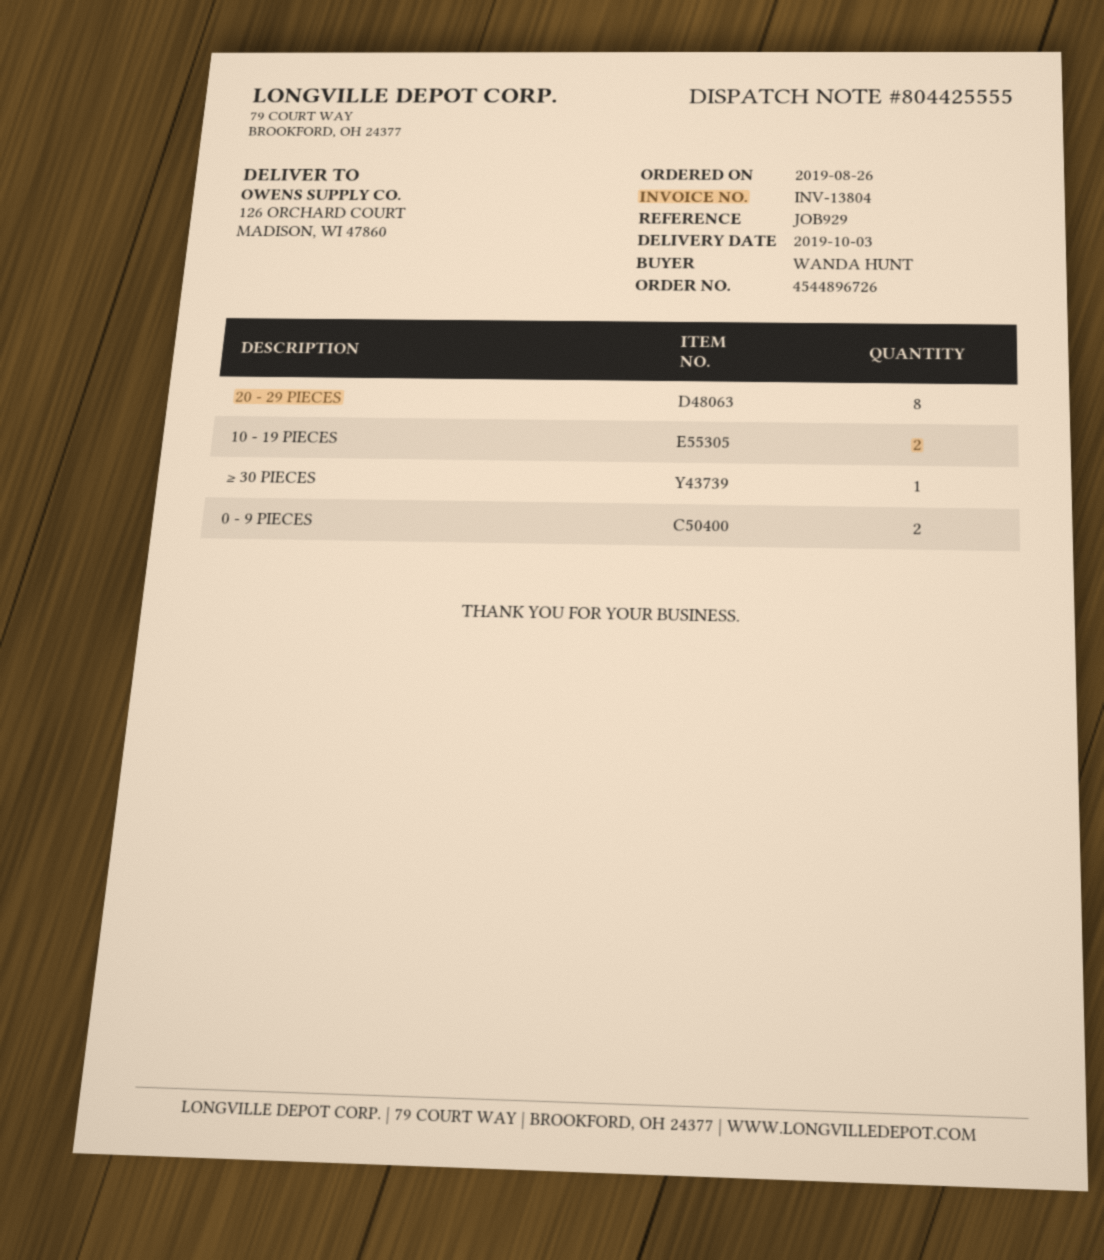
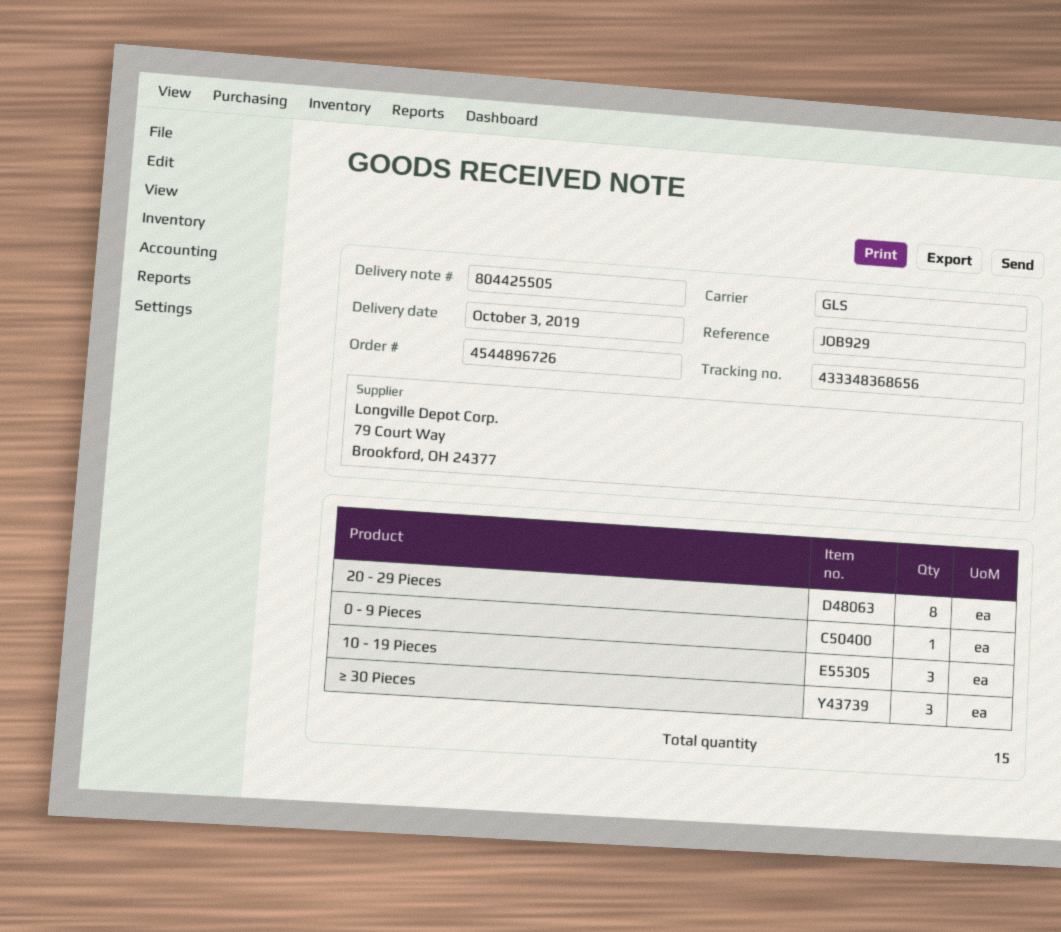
delivery note number: 804425555 -> 804425505
10 - 19 PIECES: 2 -> 3
≥ 30 PIECES: 1 -> 3
0 - 9 PIECES: 2 -> 1

